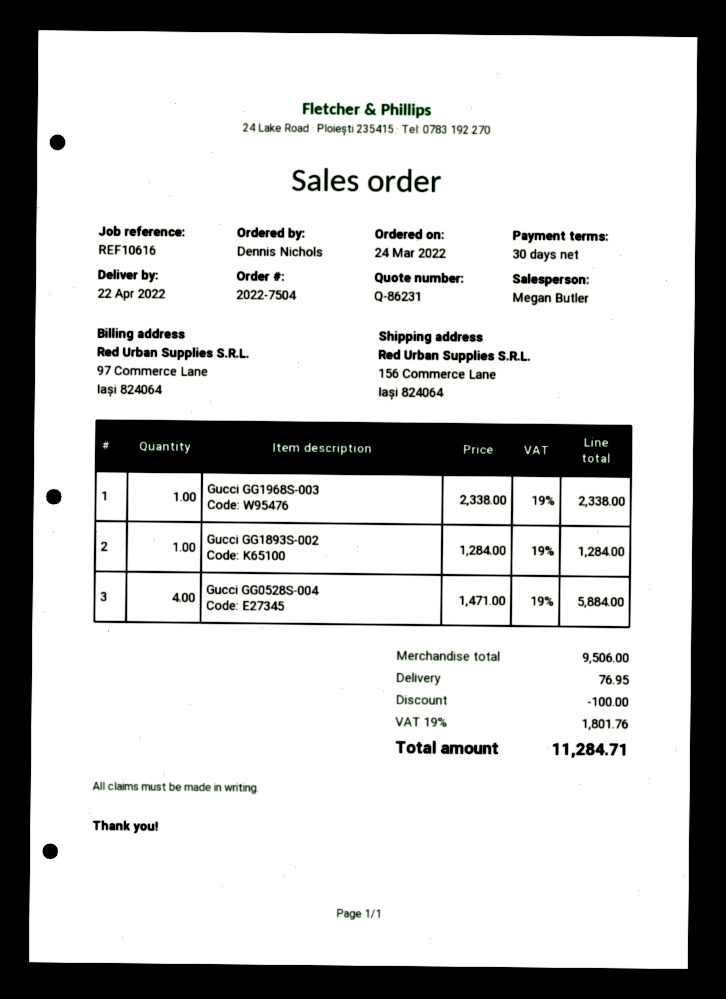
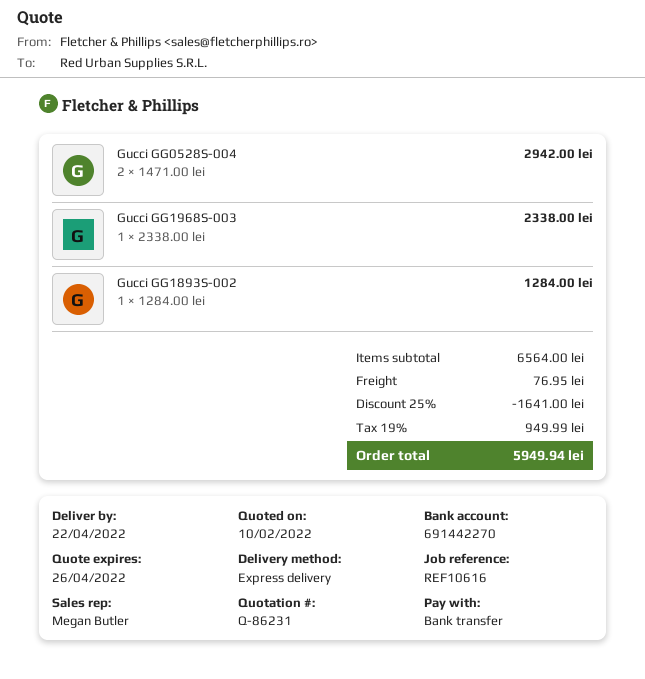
Gucci GG0528S-004: 4 x 1471.00 = 5884.00 -> 2 x 1471.00 = 2942.00
subtotal: 9506.00 -> 6564.00
discount: 100.00 -> 1641.00
tax: 19% = 1801.76 -> 19% = 949.99
total: 11284.71 -> 5949.94

